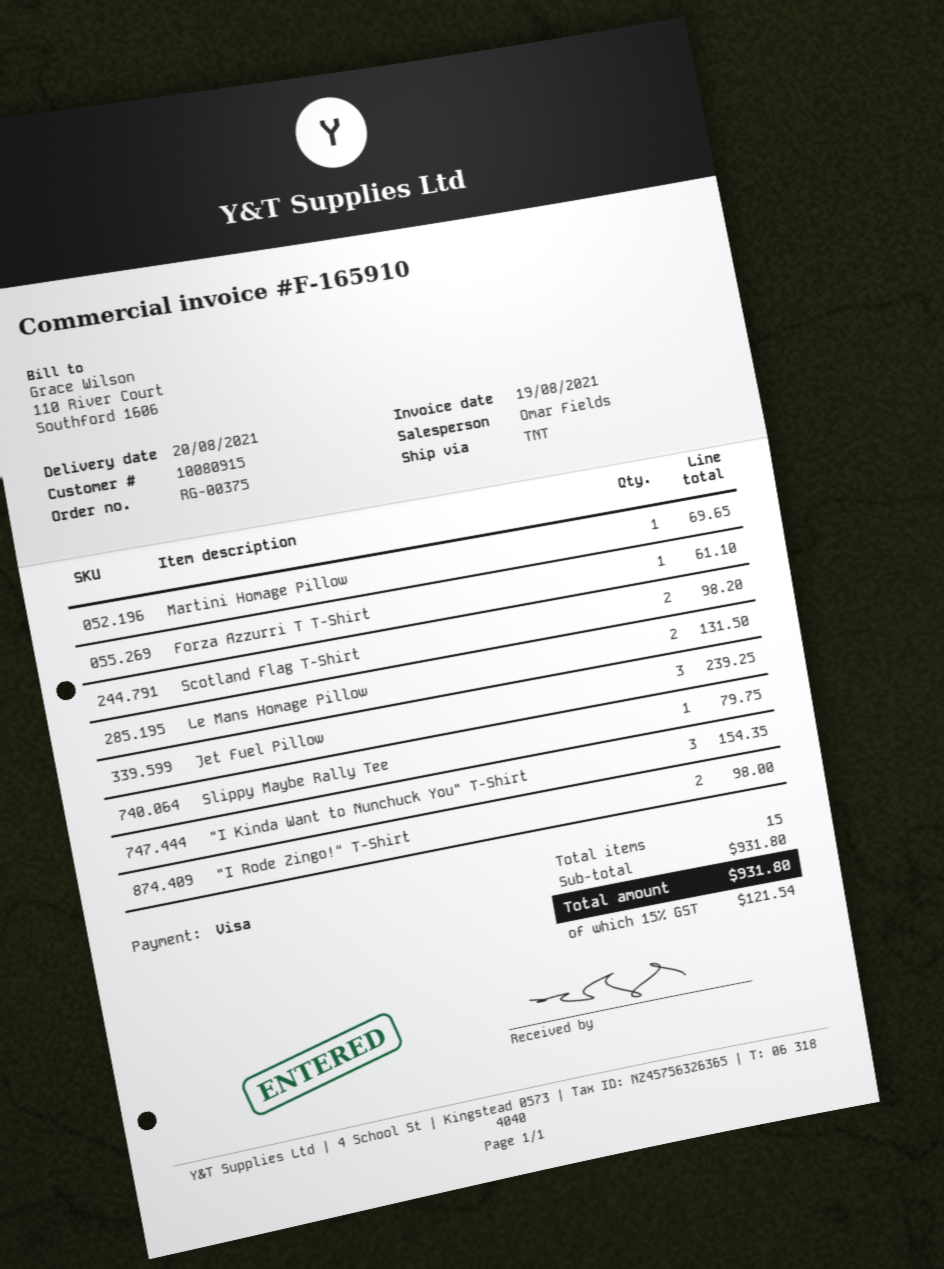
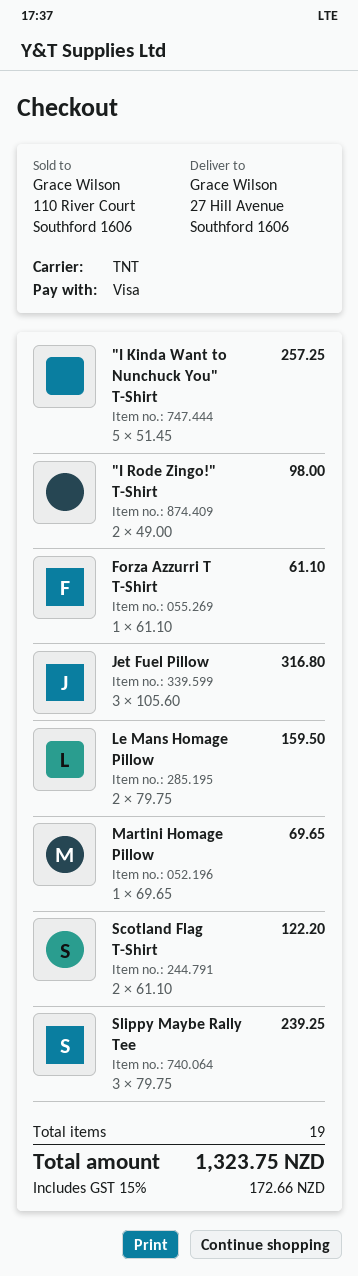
Scotland Flag T-Shirt: 2 for 98.20 -> 2 for 122.20
Le Mans Homage Pillow: 2 for 131.50 -> 2 for 159.50
Jet Fuel Pillow: 3 for 239.25 -> 3 for 316.80
Slippy Maybe Rally Tee: 1 for 79.75 -> 3 for 239.25
"I Kinda Want to Nunchuck You" T-Shirt: 3 for 154.35 -> 5 for 257.25
total quantity: 15 -> 19
tax: 15% = 121.54 -> 15% = 172.66
total: 931.80 -> 1323.75

